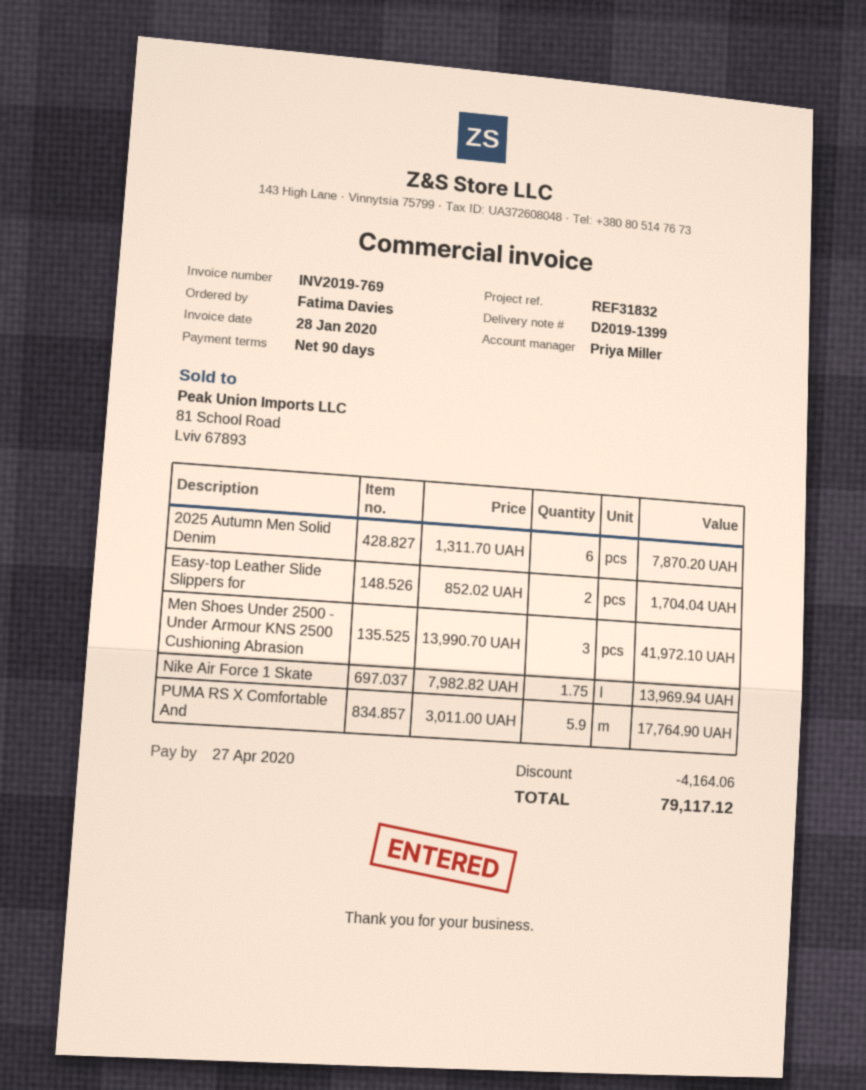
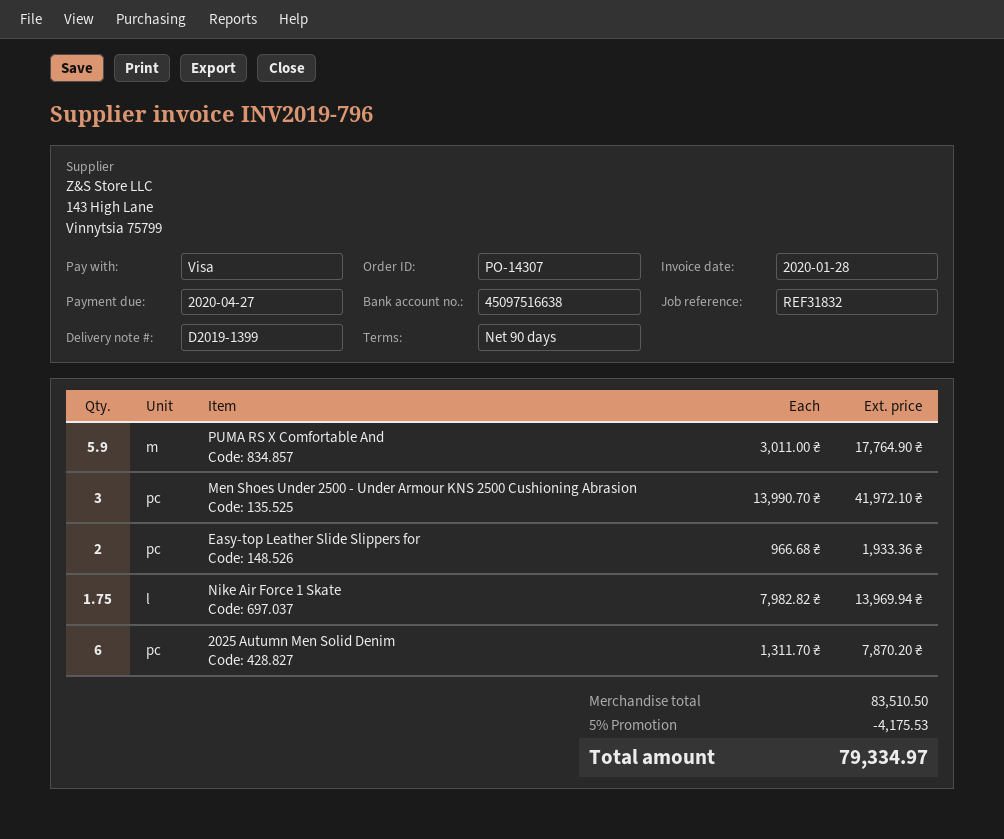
invoice number: INV2019-769 -> INV2019-796
Easy-top Leather Slide Slippers for: 2 x 852.02 = 1704.04 -> 2 x 966.68 = 1933.36
discount: 4164.06 -> 4175.53
total: 79117.12 -> 79334.97

